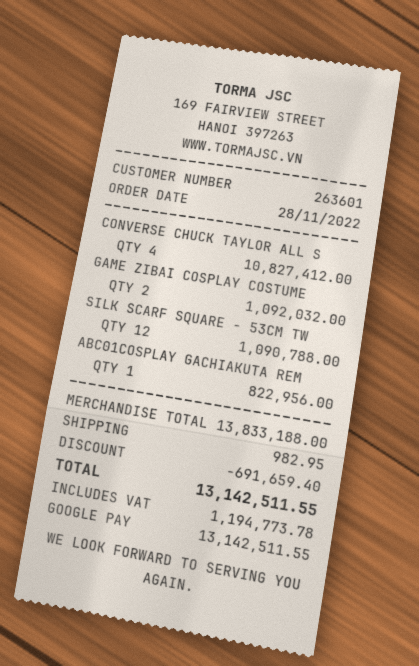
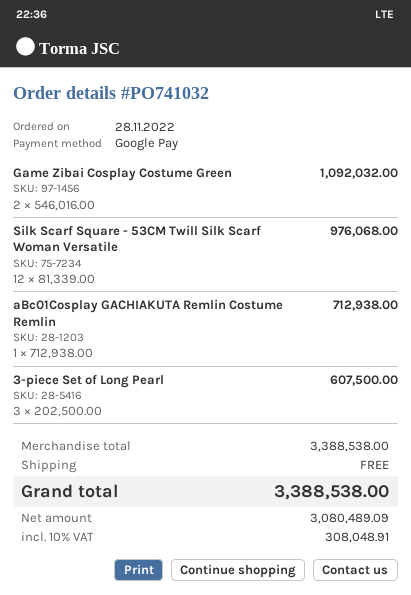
CONVERSE CHUCK TAYLOR ALL S: 4 for 10827412.00 -> none
SILK SCARF SQUARE - 53CM TW: 12 for 1090788.00 -> 12 for 976068.00
ABC01COSPLAY GACHIAKUTA REM: 1 for 822956.00 -> 1 for 712938.00
3-piece Set of Long Pearl: none -> 3 for 607500.00
subtotal: 13833188.00 -> 3388538.00
discount: 691659.40 -> none
shipping: 982.95 -> 0.00
tax: 1194773.78 -> 308048.91
total: 13142511.55 -> 3388538.00

